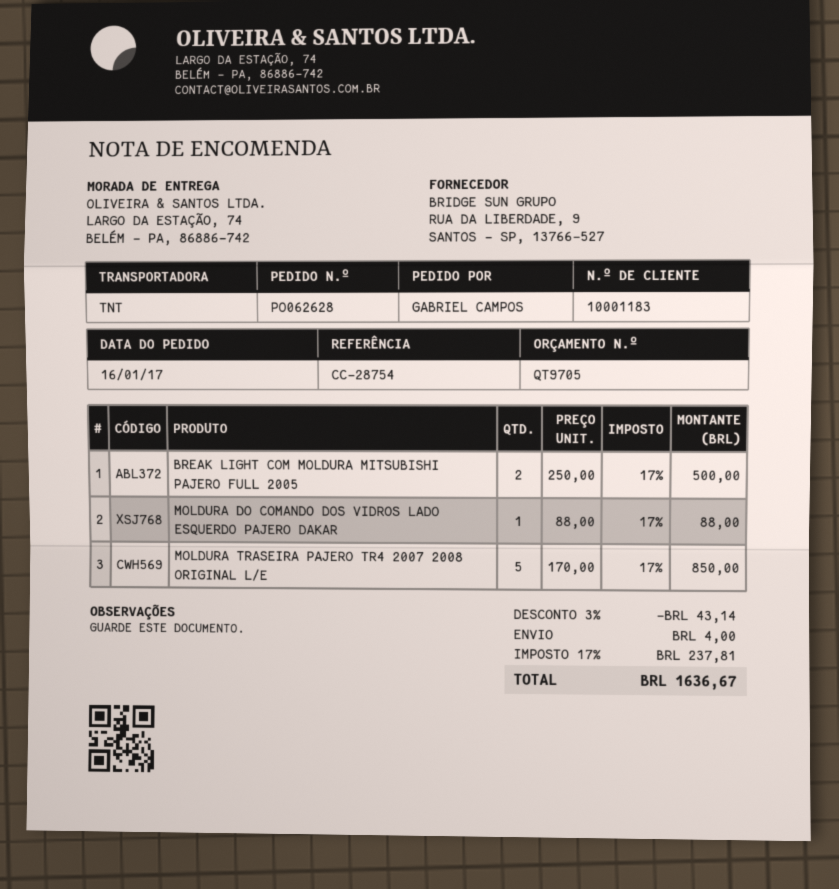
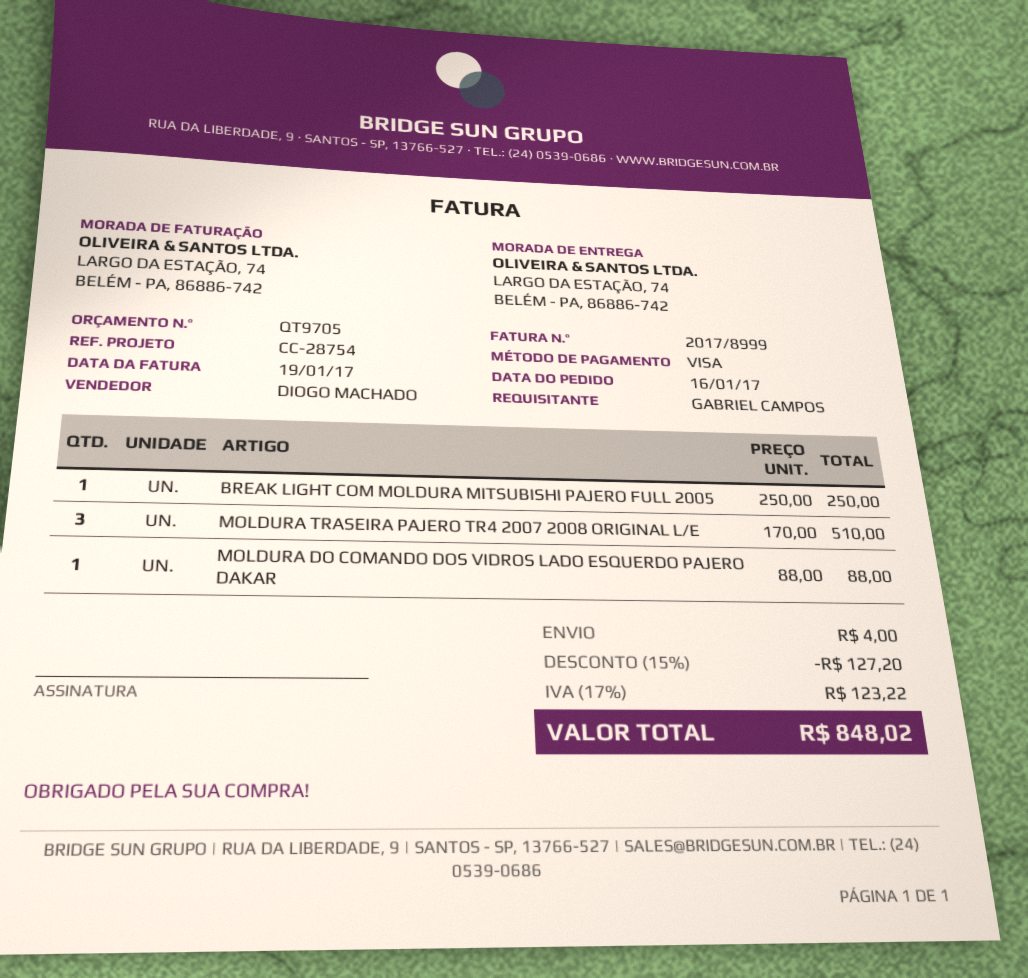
BREAK LIGHT COM MOLDURA MITSUBISHI PAJERO FULL 2005: 2 x 250.00 = 500.00 -> 1 x 250.00 = 250.00
MOLDURA TRASEIRA PAJERO TR4 2007 2008 ORIGINAL L/E: 5 x 170.00 = 850.00 -> 3 x 170.00 = 510.00
discount: 3% = 43.14 -> 15% = 127.20
tax: 17% = 237.81 -> 17% = 123.22
total: 1636.67 -> 848.02

